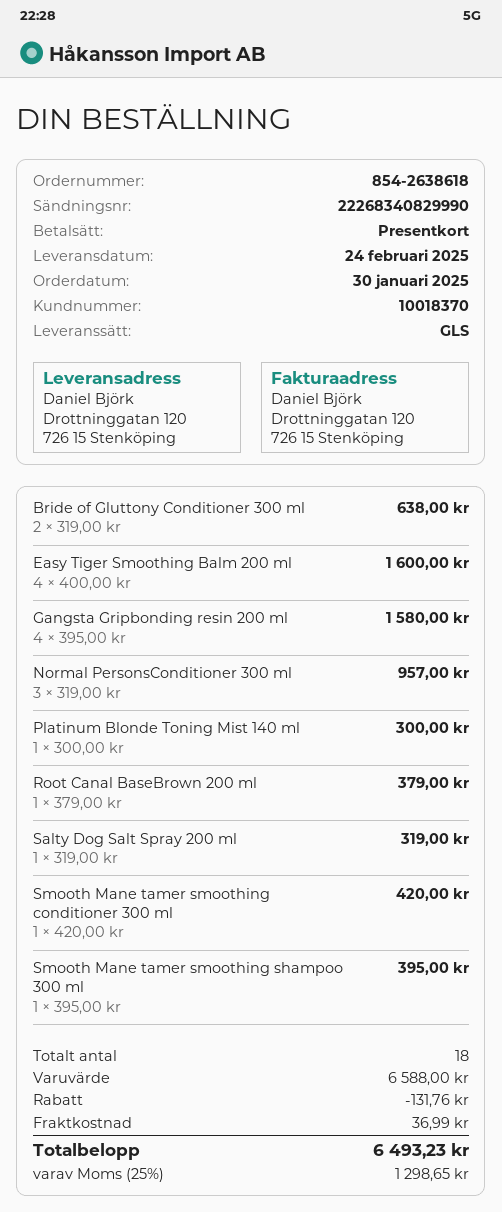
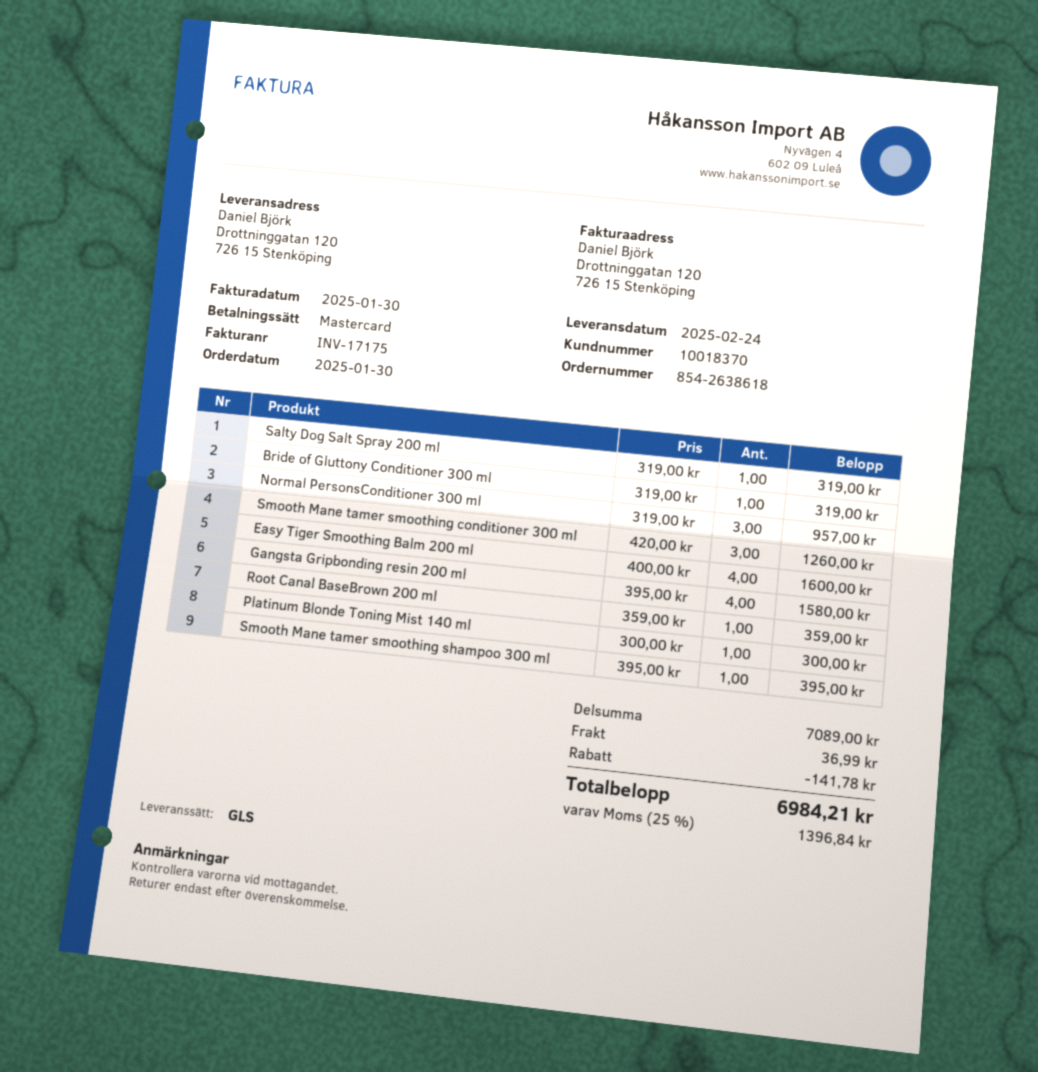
payment method: gift card -> Mastercard
Bride of Gluttony Conditioner 300 ml: 2 x 319.00 = 638.00 -> 1 x 319.00 = 319.00
Root Canal BaseBrown 200 ml: 1 x 379.00 = 379.00 -> 1 x 359.00 = 359.00
Smooth Mane tamer smoothing conditioner 300 ml: 1 x 420.00 = 420.00 -> 3 x 420.00 = 1260.00
subtotal: 6588.00 -> 7089.00
discount: 131.76 -> 141.78
tax: 25% = 1298.65 -> 25% = 1396.84
total: 6493.23 -> 6984.21

